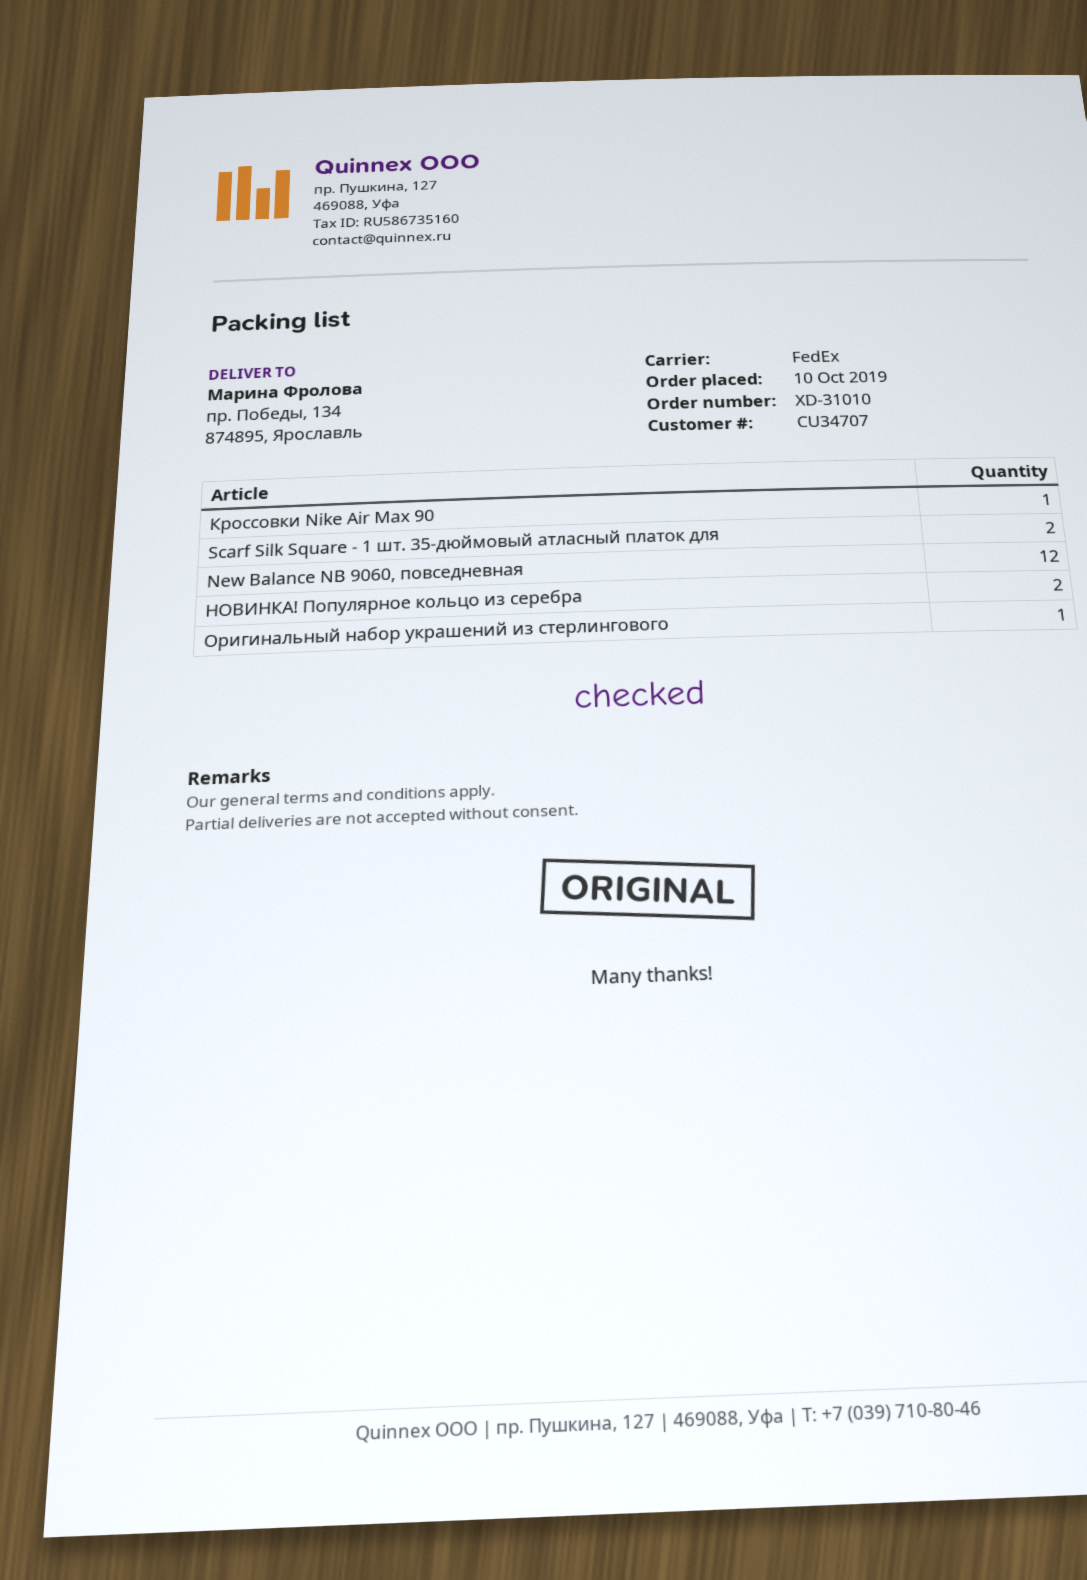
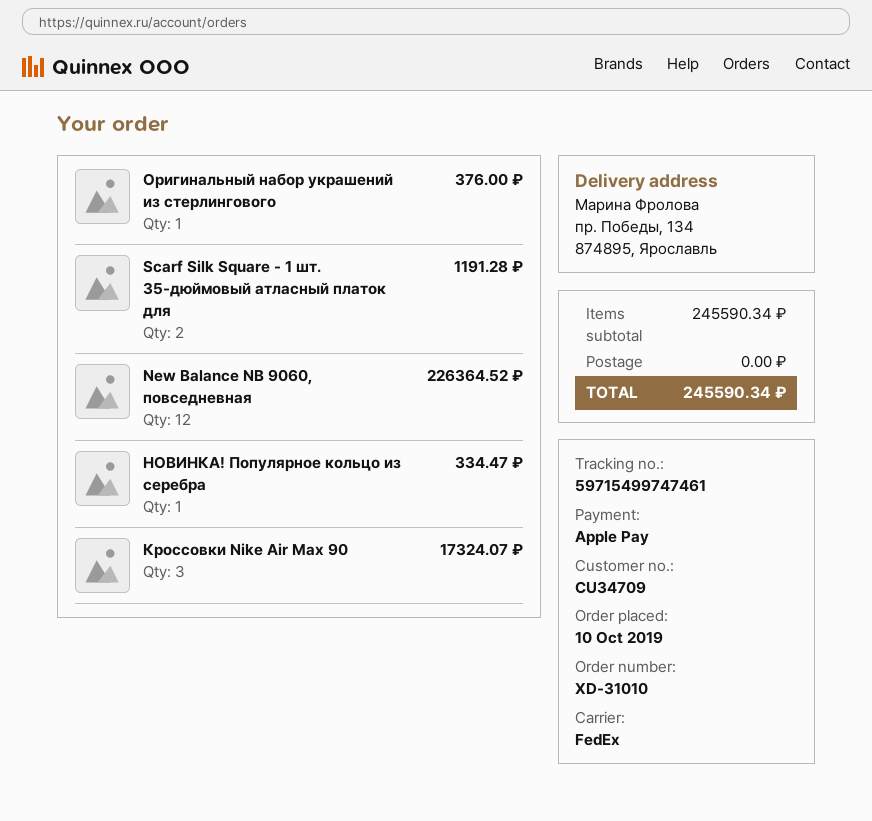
customer number: CU34707 -> CU34709
Кроссовки Nike Air Max 90: 1 -> 3
НОВИНКА! Популярное кольцо из серебра: 2 -> 1

